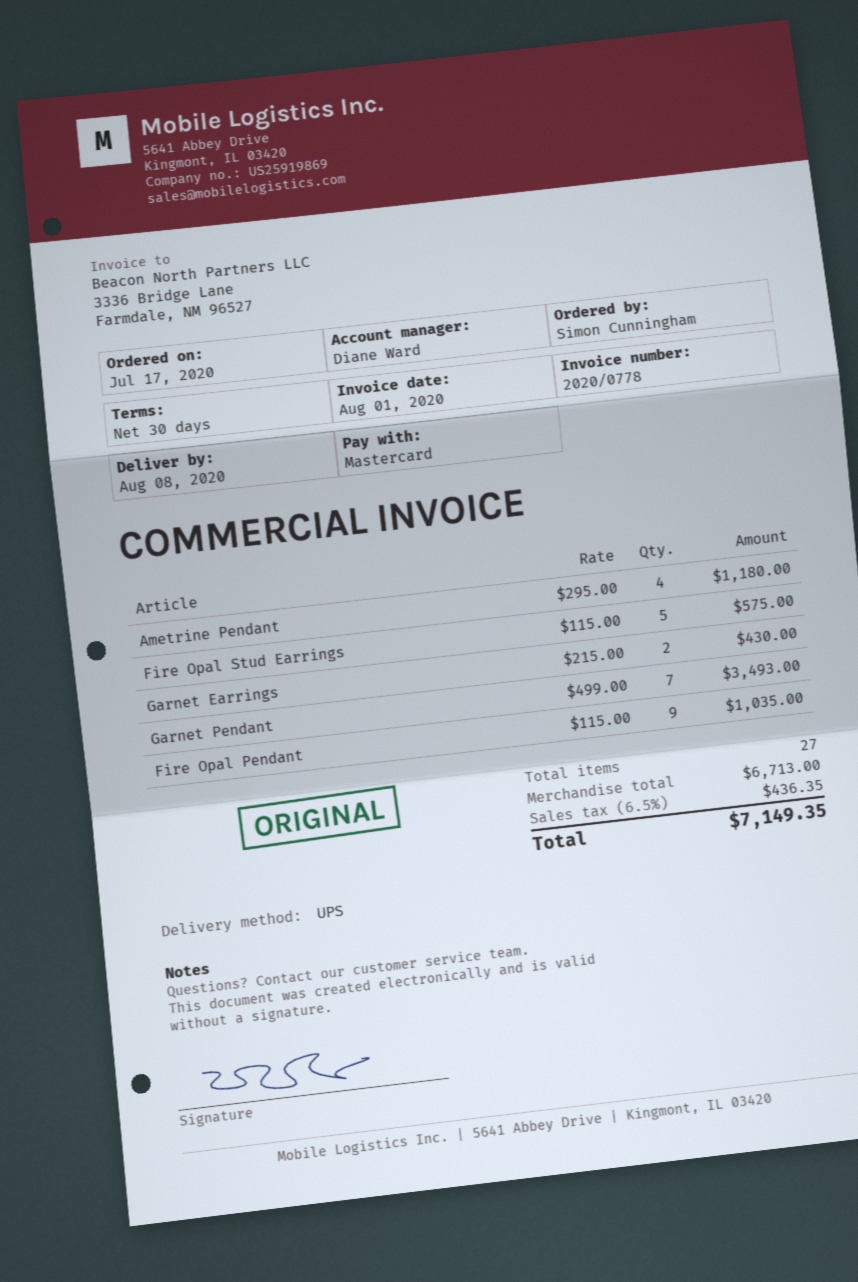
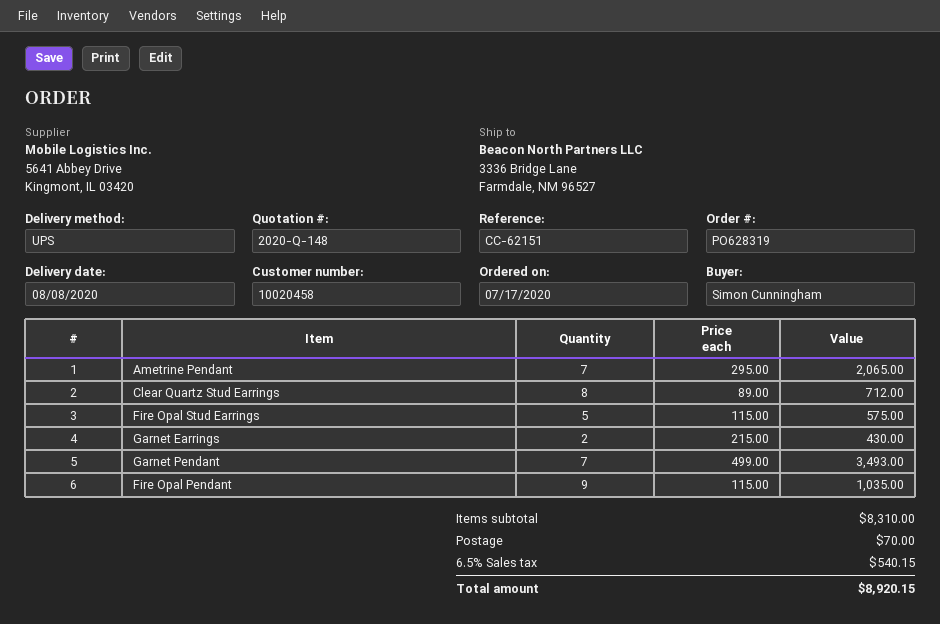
Ametrine Pendant: 4 x 295.00 = 1180.00 -> 7 x 295.00 = 2065.00
Clear Quartz Stud Earrings: none -> 8 x 89.00 = 712.00
subtotal: 6713.00 -> 8310.00
shipping: none -> 70.00
tax: 6.5% = 436.35 -> 6.5% = 540.15
total: 7149.35 -> 8920.15

